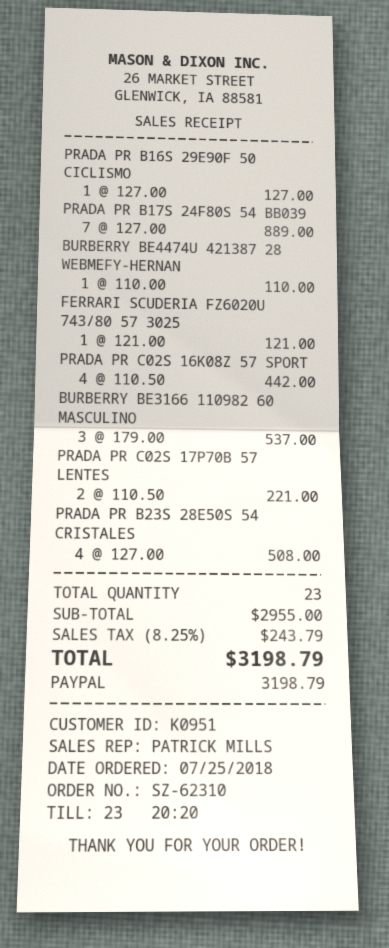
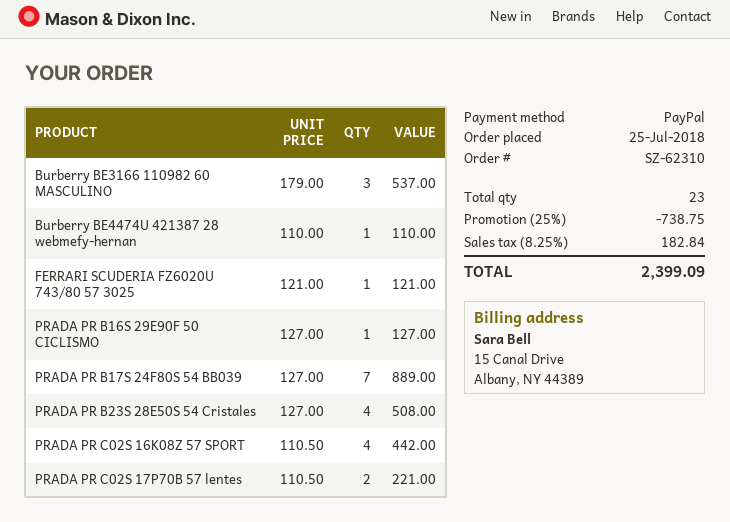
discount: none -> 25% = 738.75
tax: 8.25% = 243.79 -> 8.25% = 182.84
total: 3198.79 -> 2399.09

